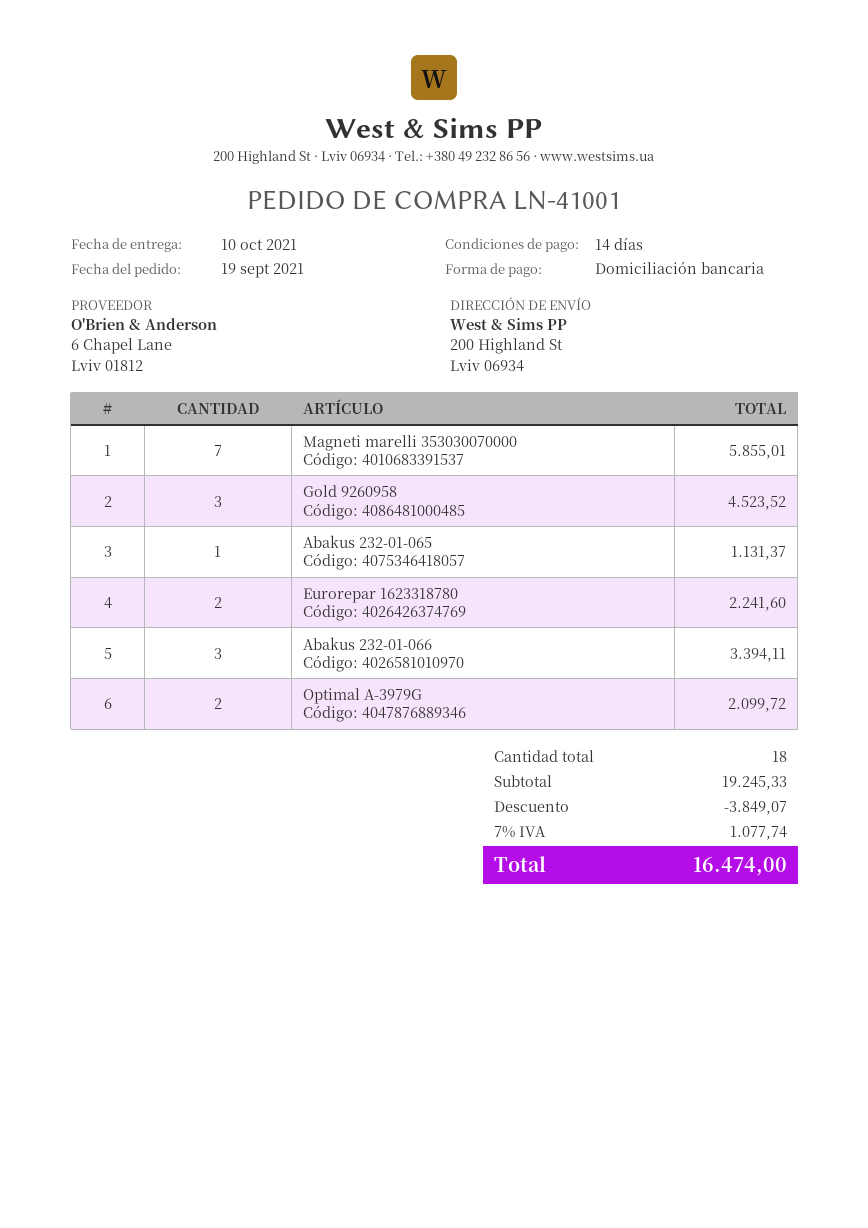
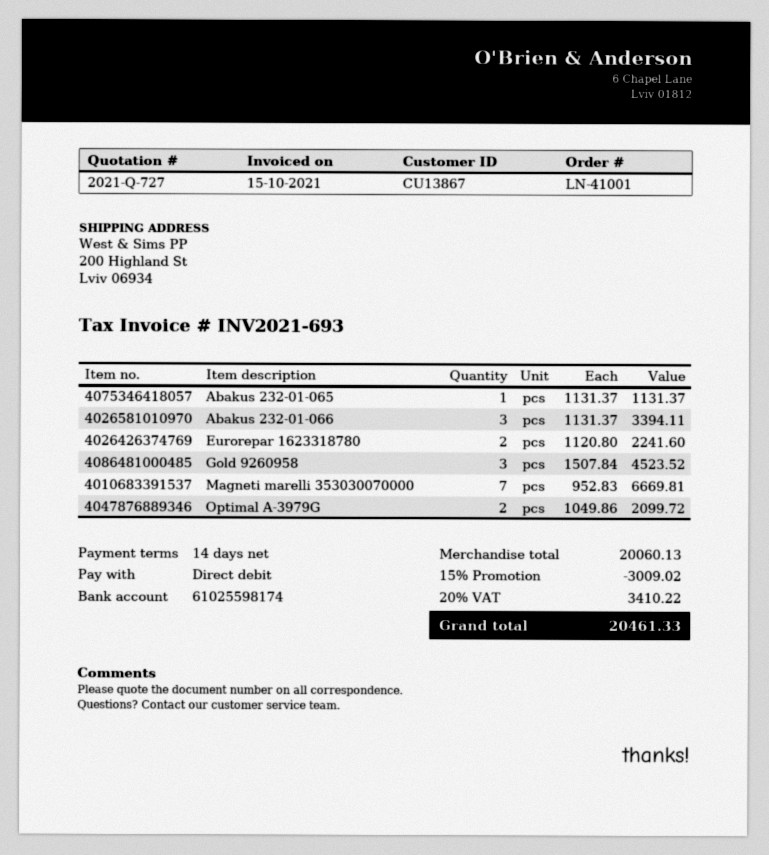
Magneti marelli 353030070000: 7 for 5855.01 -> 7 for 6669.81
subtotal: 19245.33 -> 20060.13
discount: 3849.07 -> 3009.02
tax: 7% = 1077.74 -> 20% = 3410.22
total: 16474.00 -> 20461.33

